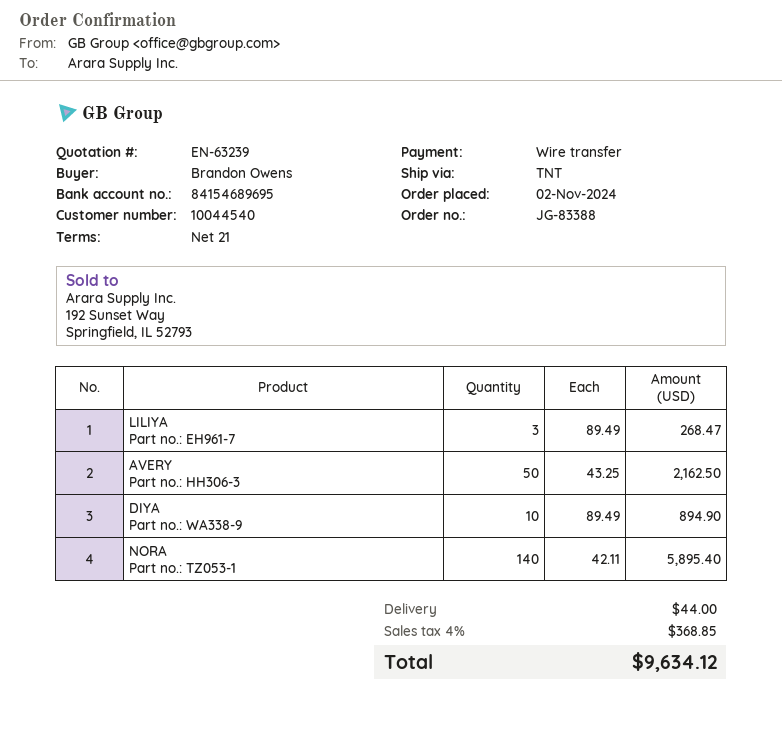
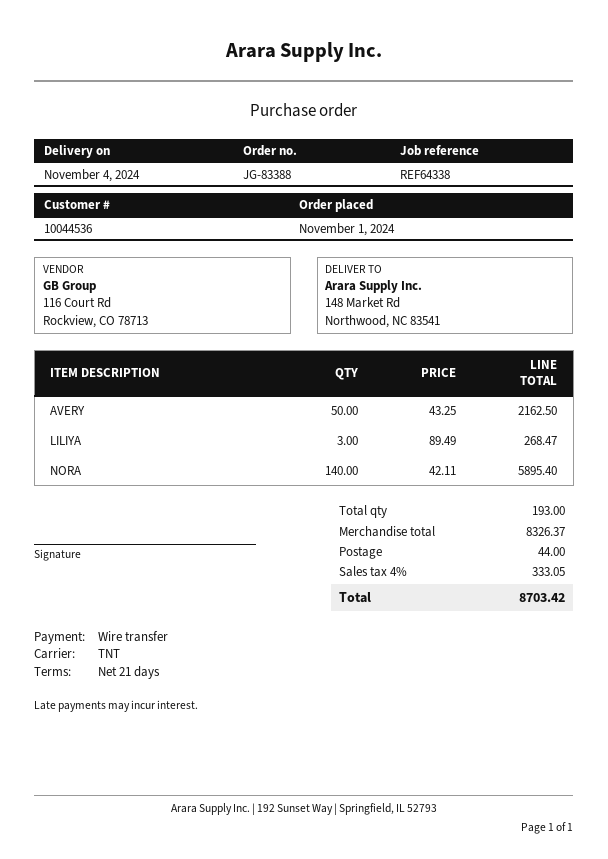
order date: 2024-11-02 -> 2024-11-01
customer number: 10044540 -> 10044536
DIYA: 10 x 89.49 = 894.90 -> none
tax: 4% = 368.85 -> 4% = 333.05
total: 9634.12 -> 8703.42

